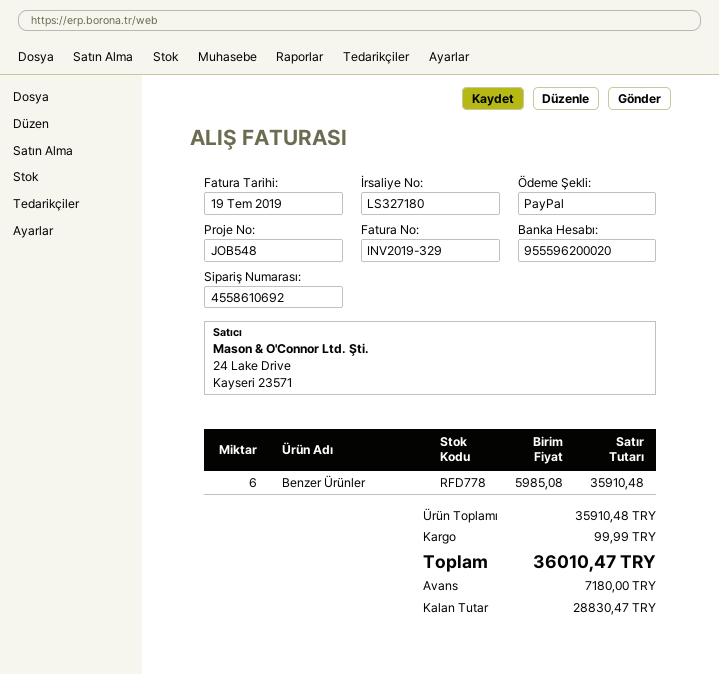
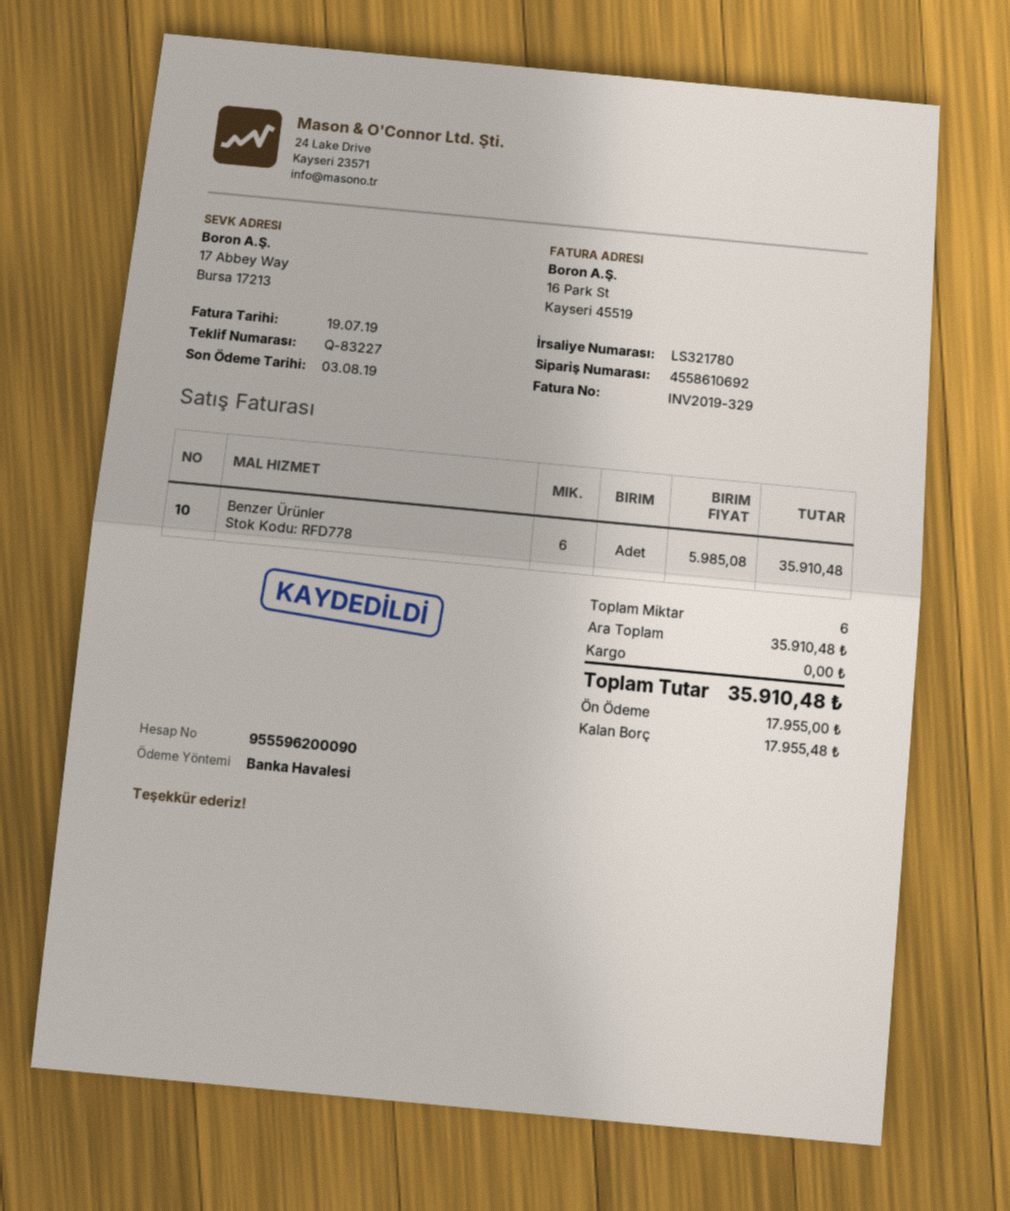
delivery note number: LS327180 -> LS321780
payment method: PayPal -> bank transfer
bank account: 955596200020 -> 955596200090
shipping: 99.99 -> 0.00
total: 36010.47 -> 35910.48
deposit: 7180.00 -> 17955.00
balance: 28830.47 -> 17955.48

